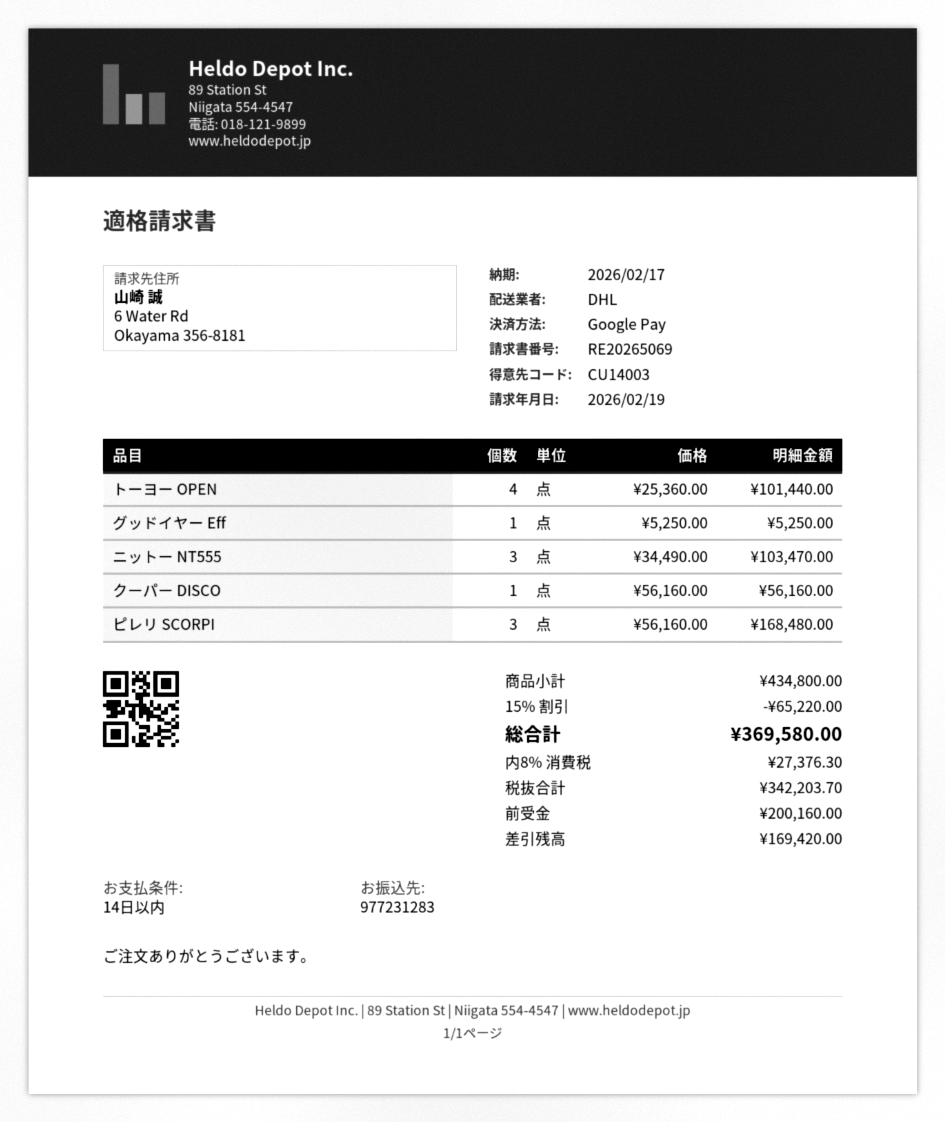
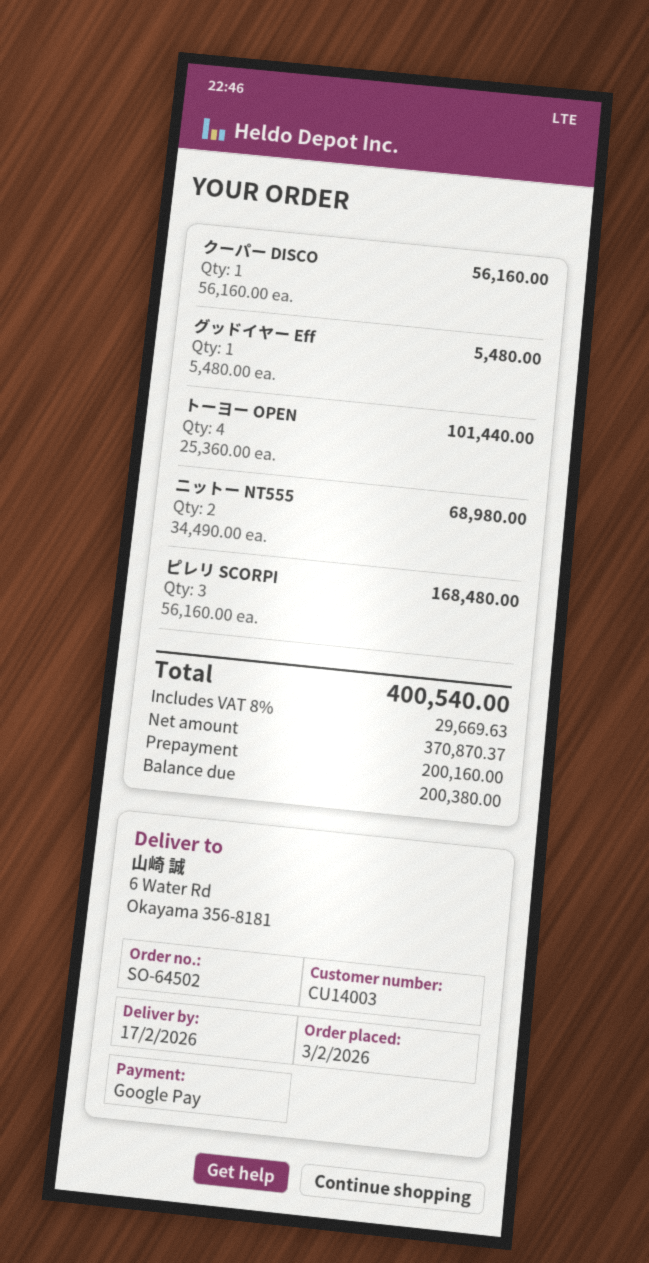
グッドイヤー Eff: 1 x 5250.00 = 5250.00 -> 1 x 5480.00 = 5480.00
ニットー NT555: 3 x 34490.00 = 103470.00 -> 2 x 34490.00 = 68980.00
discount: 15% = 65220.00 -> none
net: 342203.70 -> 370870.37
tax: 8% = 27376.30 -> 8% = 29669.63
total: 369580.00 -> 400540.00
balance: 169420.00 -> 200380.00

